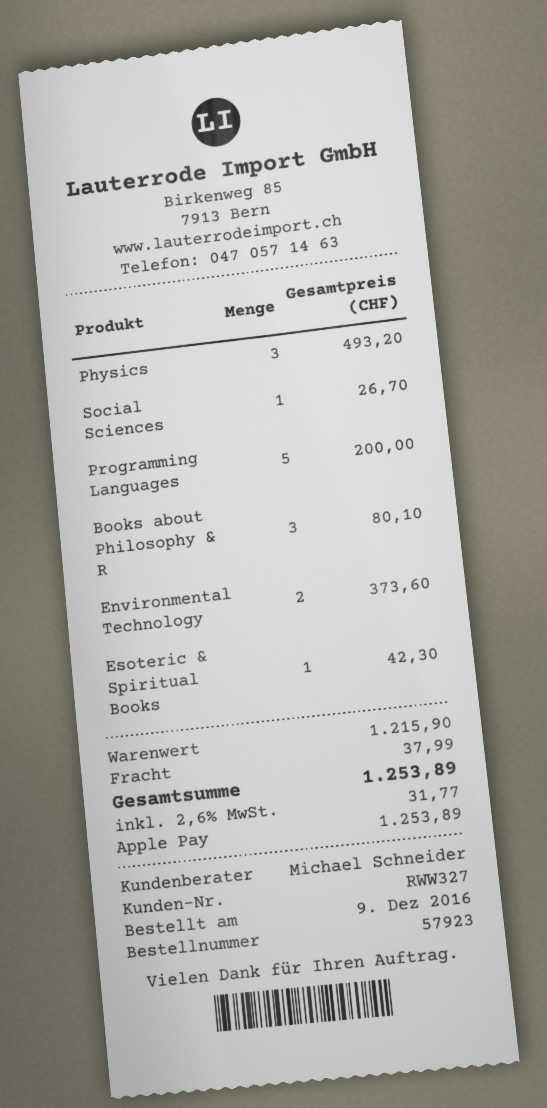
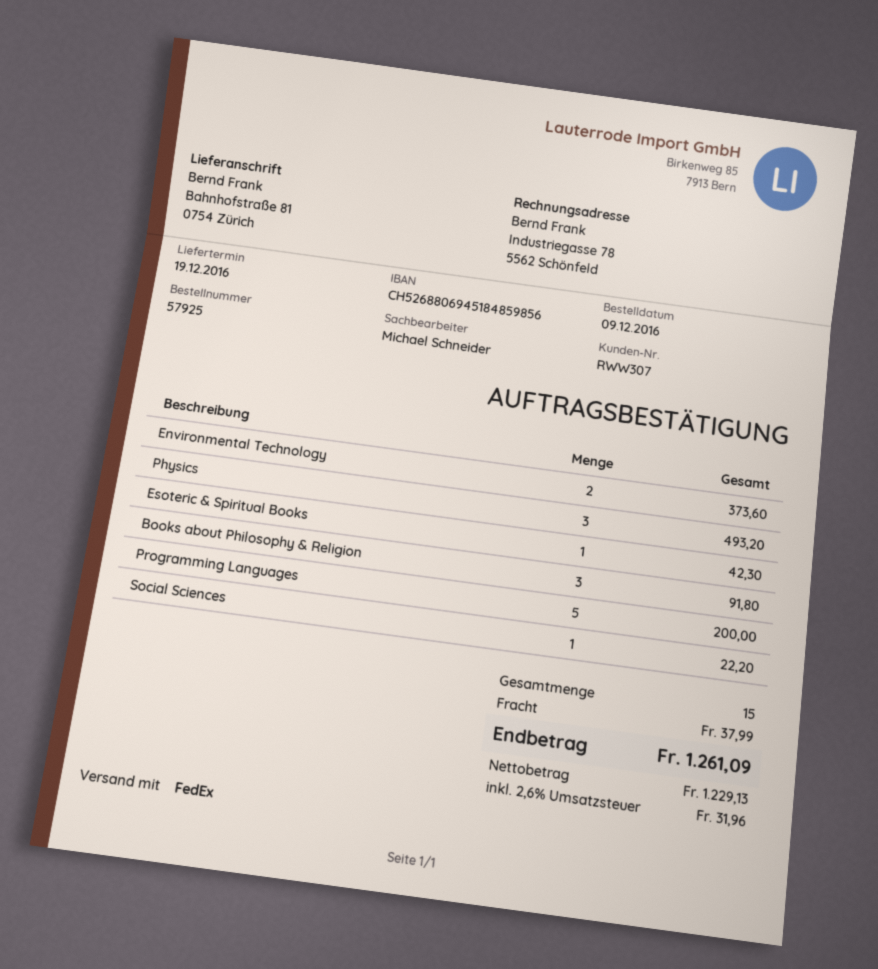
order number: 57923 -> 57925
customer number: RWW327 -> RWW307
Social Sciences: 1 for 26.70 -> 1 for 22.20
Books about Philosophy & R: 3 for 80.10 -> 3 for 91.80
tax: 2.6% = 31.77 -> 2.6% = 31.96
total: 1253.89 -> 1261.09

